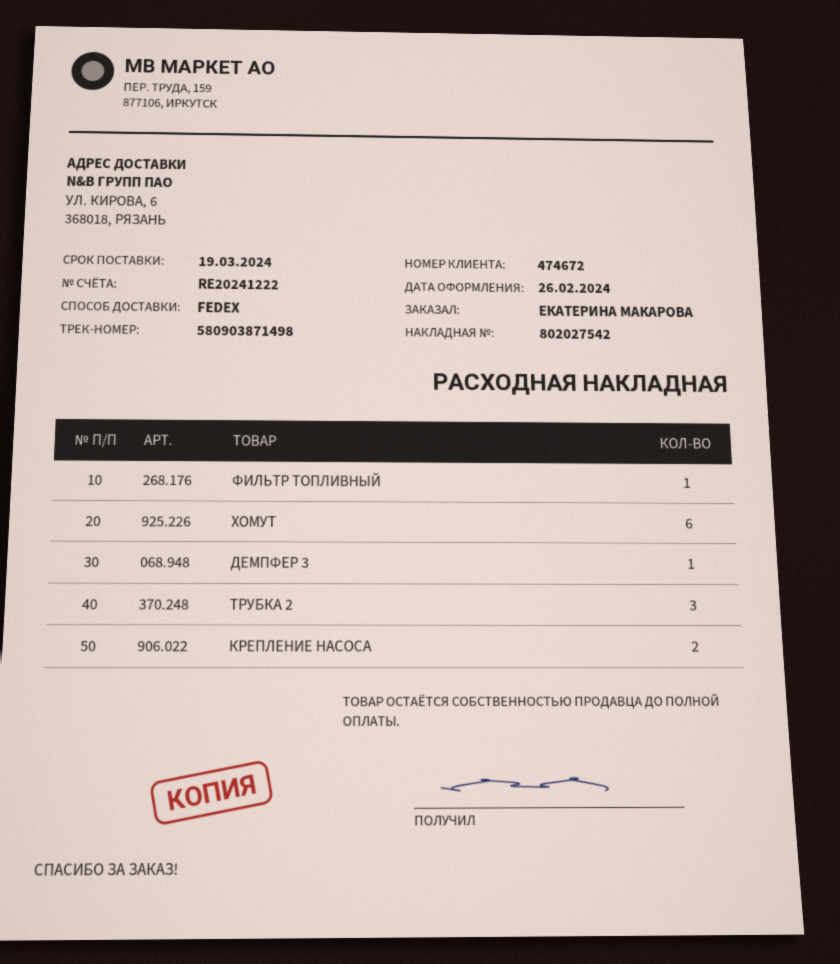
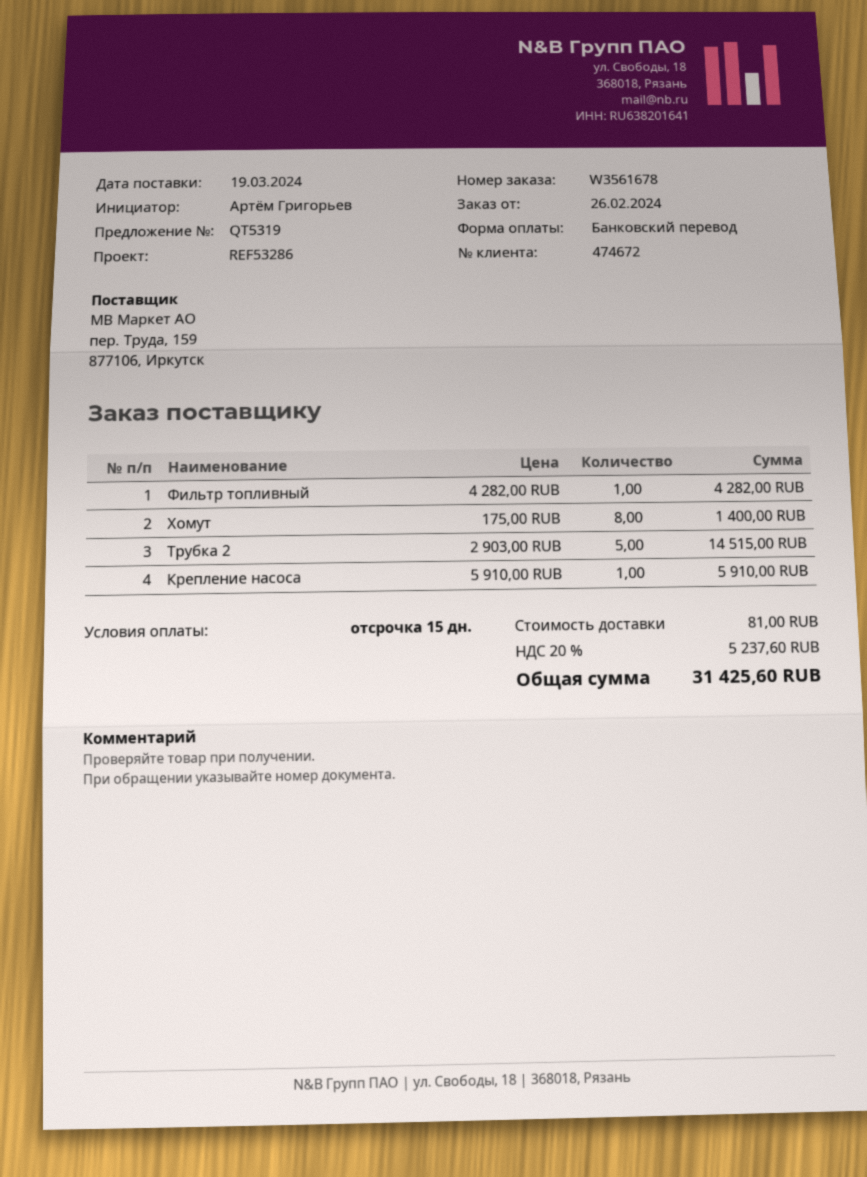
ordered by: ЕКАТЕРИНА МАКАРОВА -> Артём Григорьев
ХОМУТ: 6 -> 8
ДЕМПФЕР 3: 1 -> none
ТРУБКА 2: 3 -> 5
КРЕПЛЕНИЕ НАСОСА: 2 -> 1

